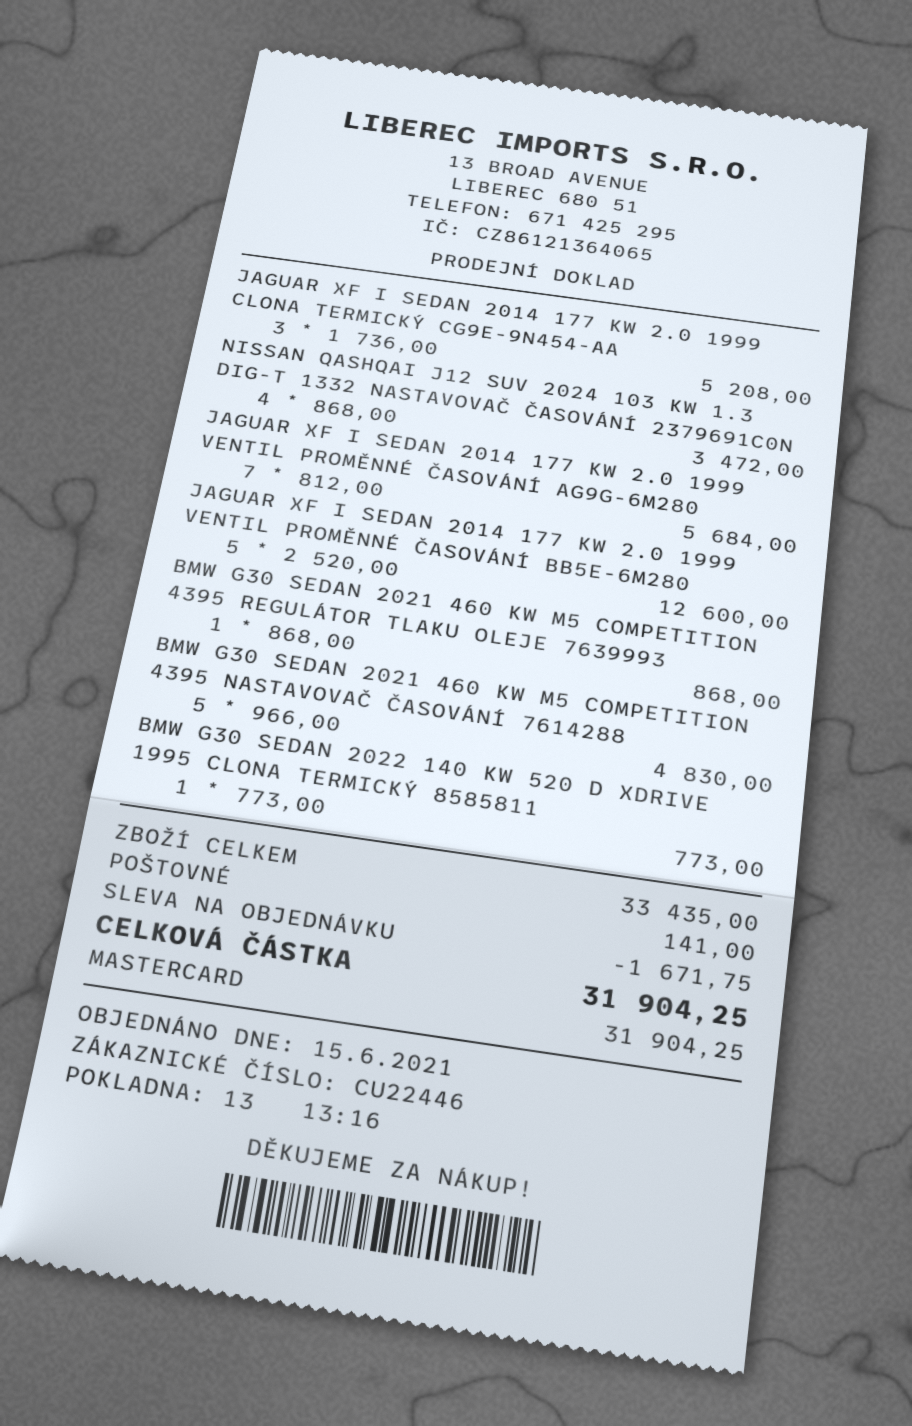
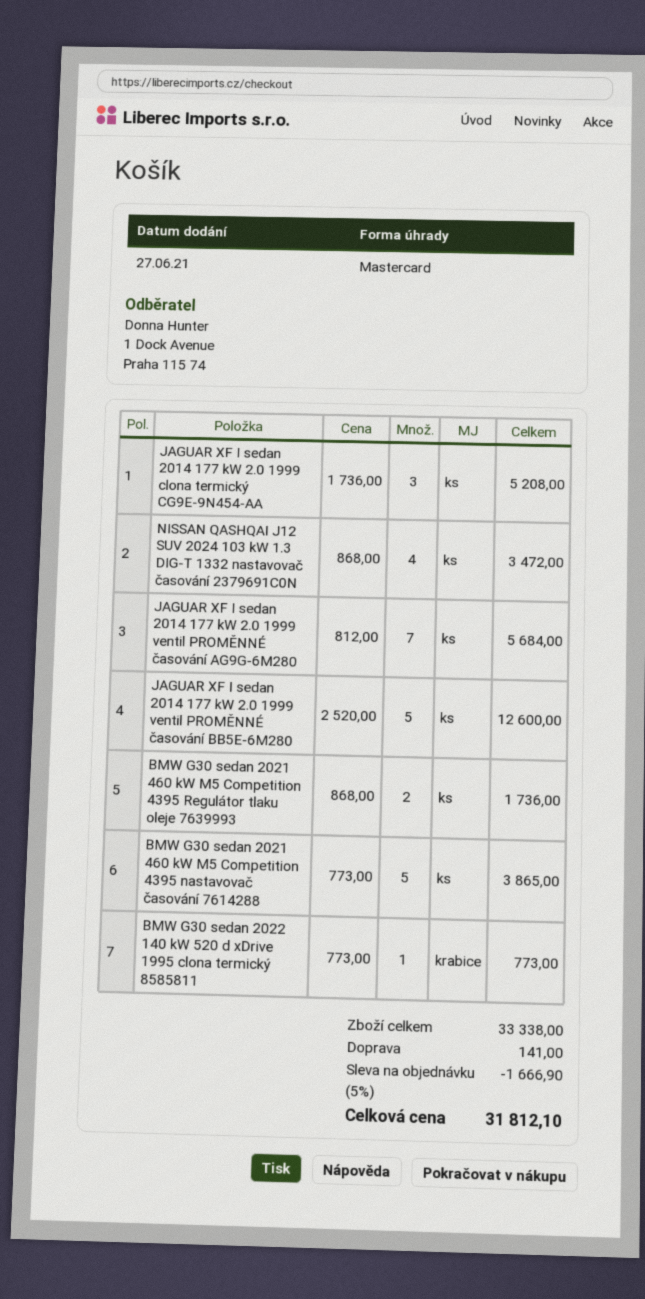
BMW G30 SEDAN 2021 460 KW M5 COMPETITION 4395 REGULÁTOR TLAKU OLEJE 7639993: 1 x 868.00 = 868.00 -> 2 x 868.00 = 1736.00
BMW G30 SEDAN 2021 460 KW M5 COMPETITION 4395 NASTAVOVAČ ČASOVÁNÍ 7614288: 5 x 966.00 = 4830.00 -> 5 x 773.00 = 3865.00
subtotal: 33435.00 -> 33338.00
discount: 1671.75 -> 1666.90
total: 31904.25 -> 31812.10

